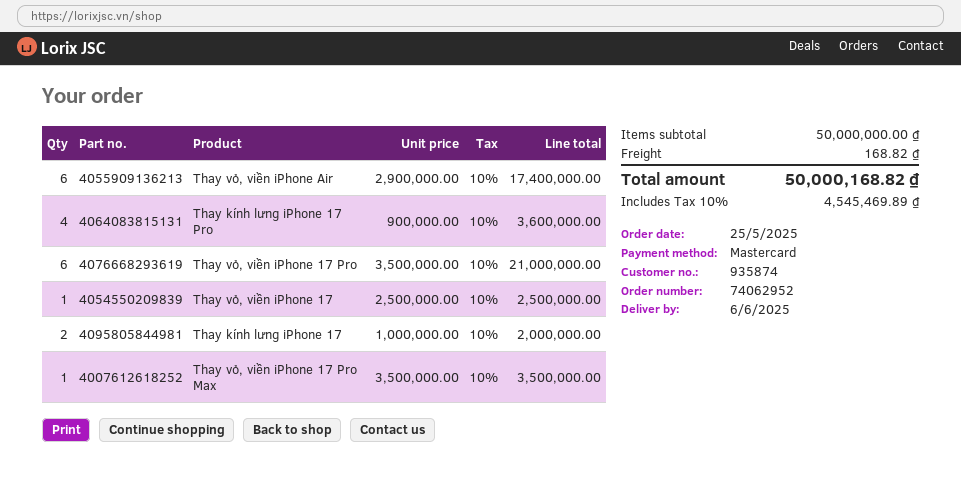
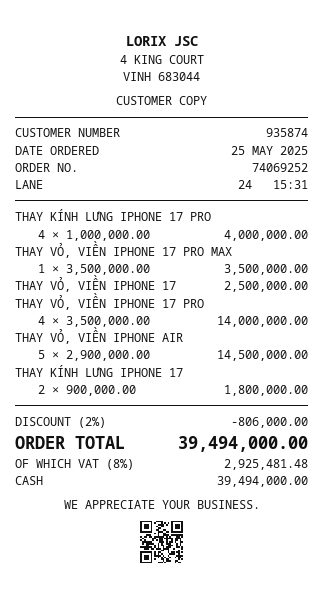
order number: 74062952 -> 74069252
payment method: Mastercard -> cash
Thay vỏ, viền iPhone Air: 6 x 2900000.00 = 17400000.00 -> 5 x 2900000.00 = 14500000.00
Thay kính lưng iPhone 17 Pro: 4 x 900000.00 = 3600000.00 -> 4 x 1000000.00 = 4000000.00
Thay vỏ, viền iPhone 17 Pro: 6 x 3500000.00 = 21000000.00 -> 4 x 3500000.00 = 14000000.00
Thay kính lưng iPhone 17: 2 x 1000000.00 = 2000000.00 -> 2 x 900000.00 = 1800000.00
discount: none -> 2% = 806000.00
shipping: 168.82 -> none
tax: 10% = 4545469.89 -> 8% = 2925481.48
total: 50000168.82 -> 39494000.00

